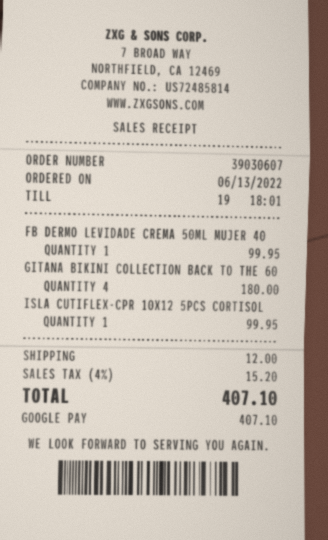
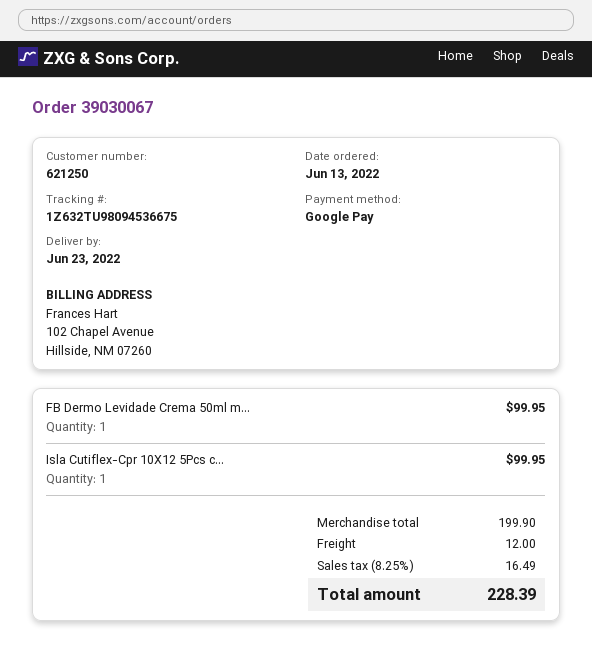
order number: 39030607 -> 39030067
GITANA BIKINI COLLECTION BACK TO THE 60: 4 for 180.00 -> none
tax: 4% = 15.20 -> 8.25% = 16.49
total: 407.10 -> 228.39

